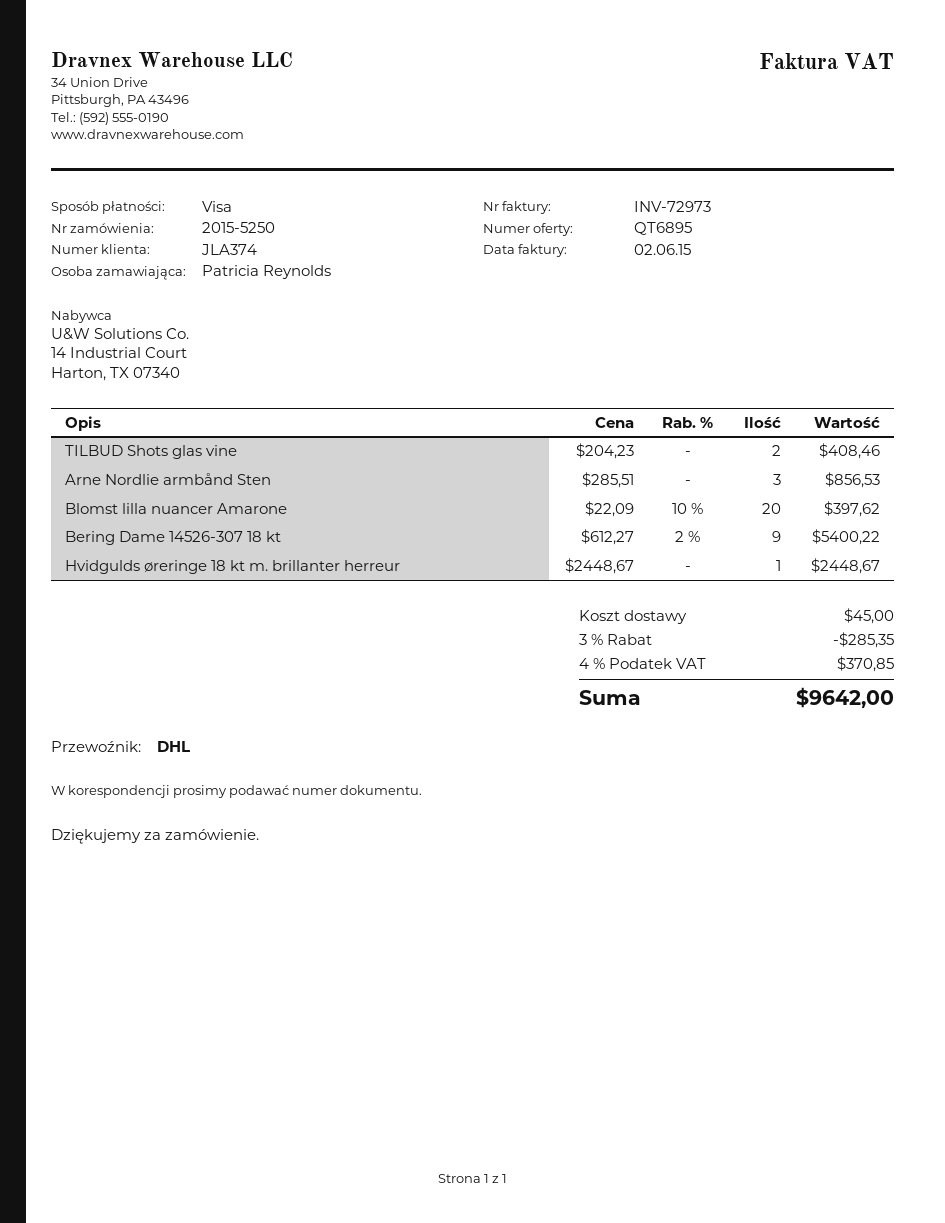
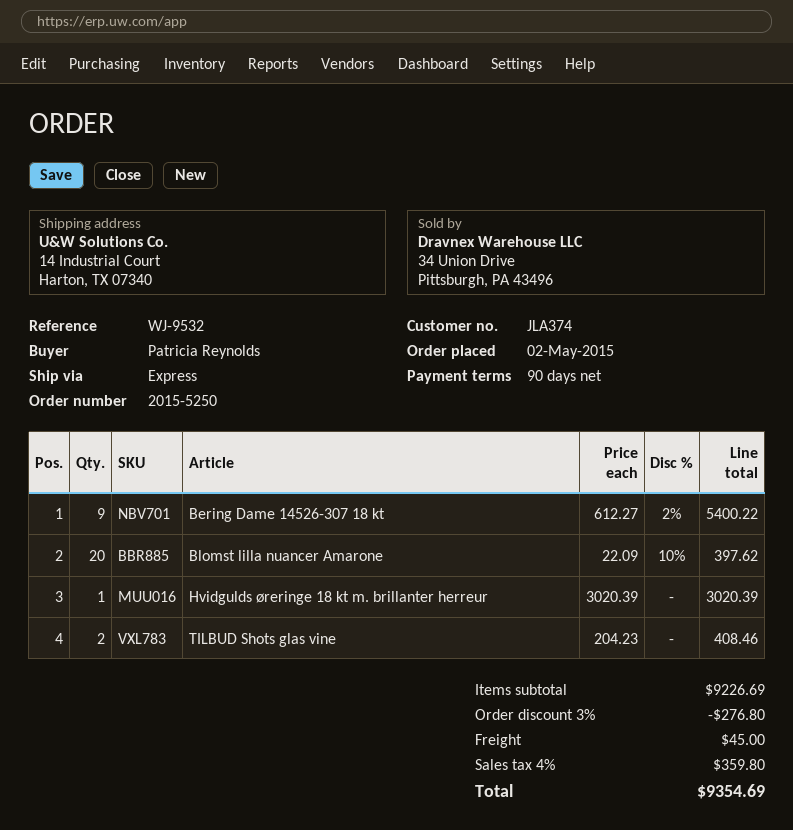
shipping method: DHL -> express
Arne Nordlie armbånd Sten: 3 x 285.51 = 856.53 -> none
Hvidgulds øreringe 18 kt m. brillanter herreur: 1 x 2448.67 = 2448.67 -> 1 x 3020.39 = 3020.39
discount: 3% = 285.35 -> 3% = 276.80
tax: 4% = 370.85 -> 4% = 359.80
total: 9642.00 -> 9354.69

